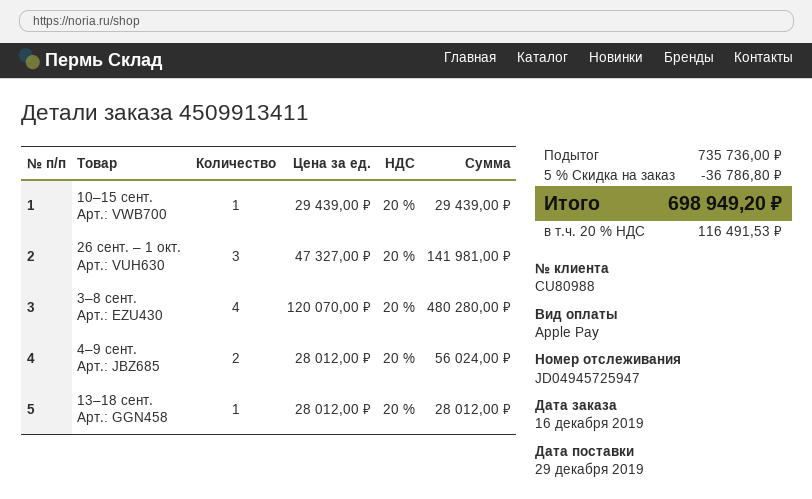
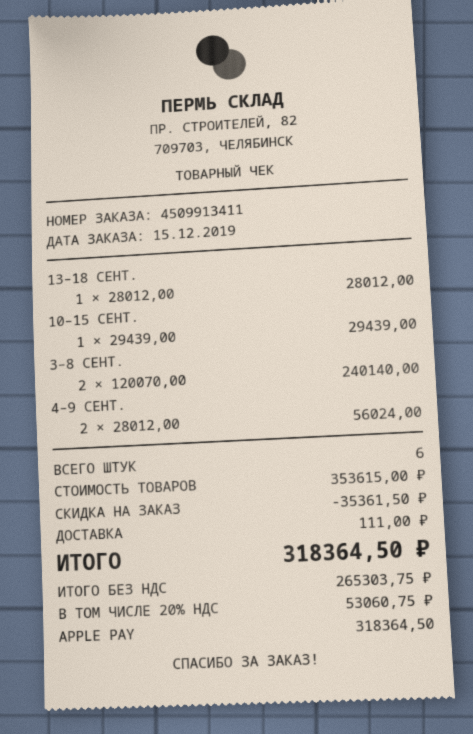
order date: 2019-12-16 -> 2019-12-15
26 сент. – 1 окт.: 3 x 47327.00 = 141981.00 -> none
3–8 сент.: 4 x 120070.00 = 480280.00 -> 2 x 120070.00 = 240140.00
subtotal: 735736.00 -> 353615.00
discount: 36786.80 -> 35361.50
shipping: none -> 111.00
tax: 20% = 116491.53 -> 20% = 53060.75
total: 698949.20 -> 318364.50

